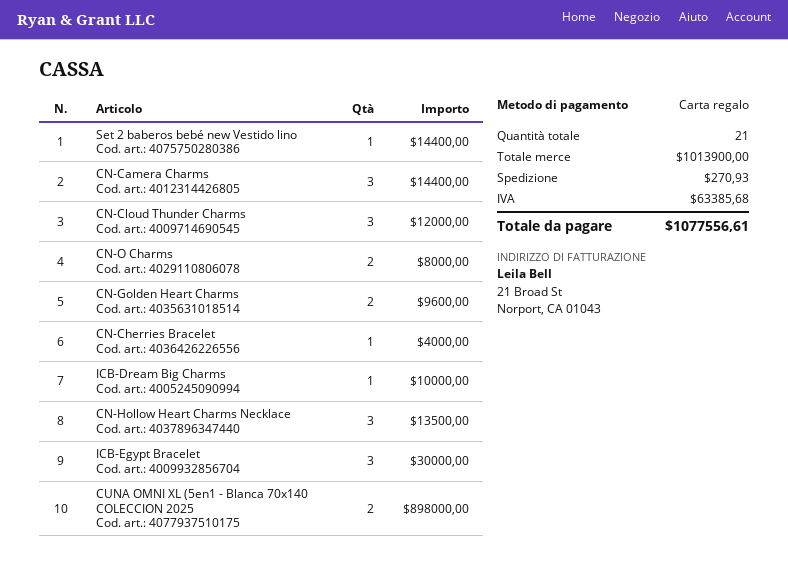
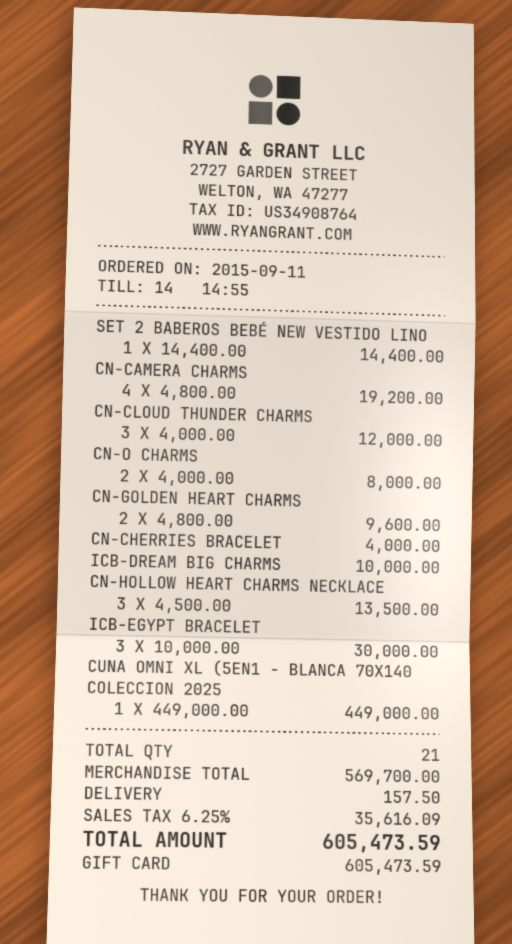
CN-Camera Charms: 3 for 14400.00 -> 4 for 19200.00
CUNA OMNI XL (5en1 - Blanca 70x140 COLECCION 2025: 2 for 898000.00 -> 1 for 449000.00
subtotal: 1013900.00 -> 569700.00
shipping: 270.93 -> 157.50
tax: 63385.68 -> 35616.09
total: 1077556.61 -> 605473.59

